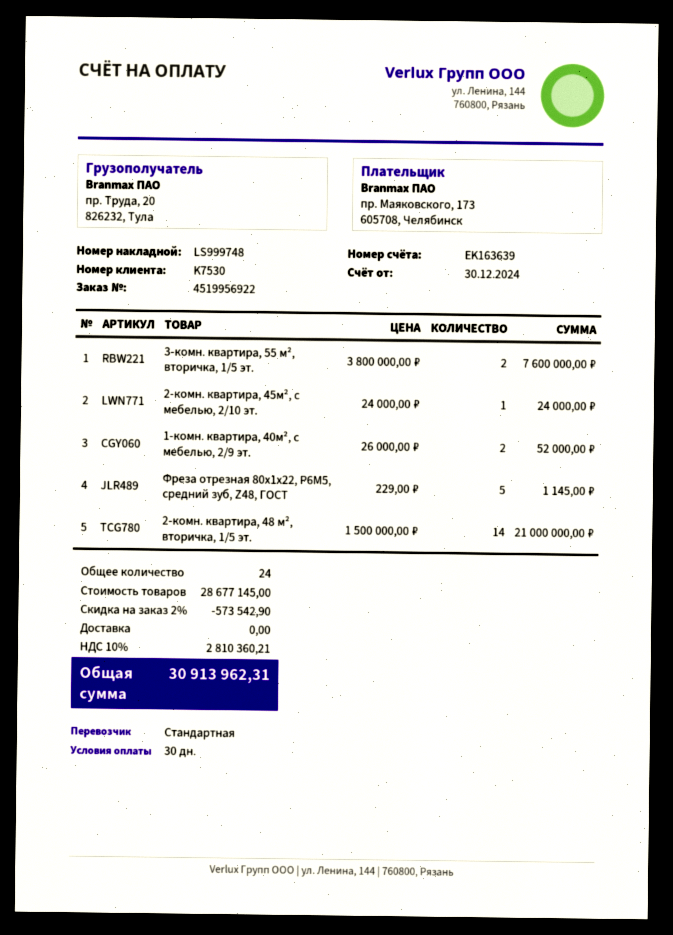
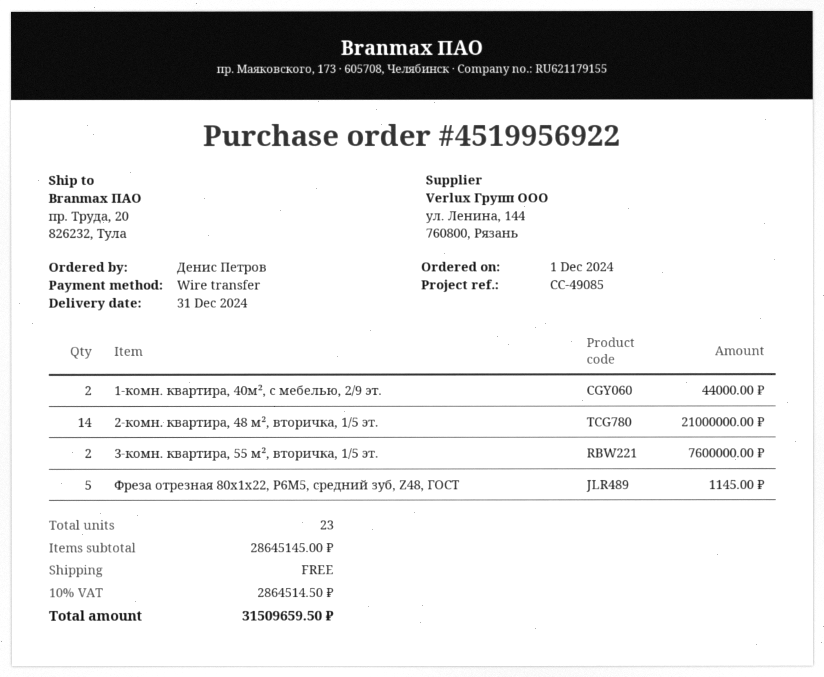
2-комн. квартира, 45м², с мебелью, 2/10 эт.: 1 for 24000.00 -> none
1-комн. квартира, 40м², с мебелью, 2/9 эт.: 2 for 52000.00 -> 2 for 44000.00
total quantity: 24 -> 23
subtotal: 28677145.00 -> 28645145.00
discount: 2% = 573542.90 -> none
tax: 10% = 2810360.21 -> 10% = 2864514.50
total: 30913962.31 -> 31509659.50

